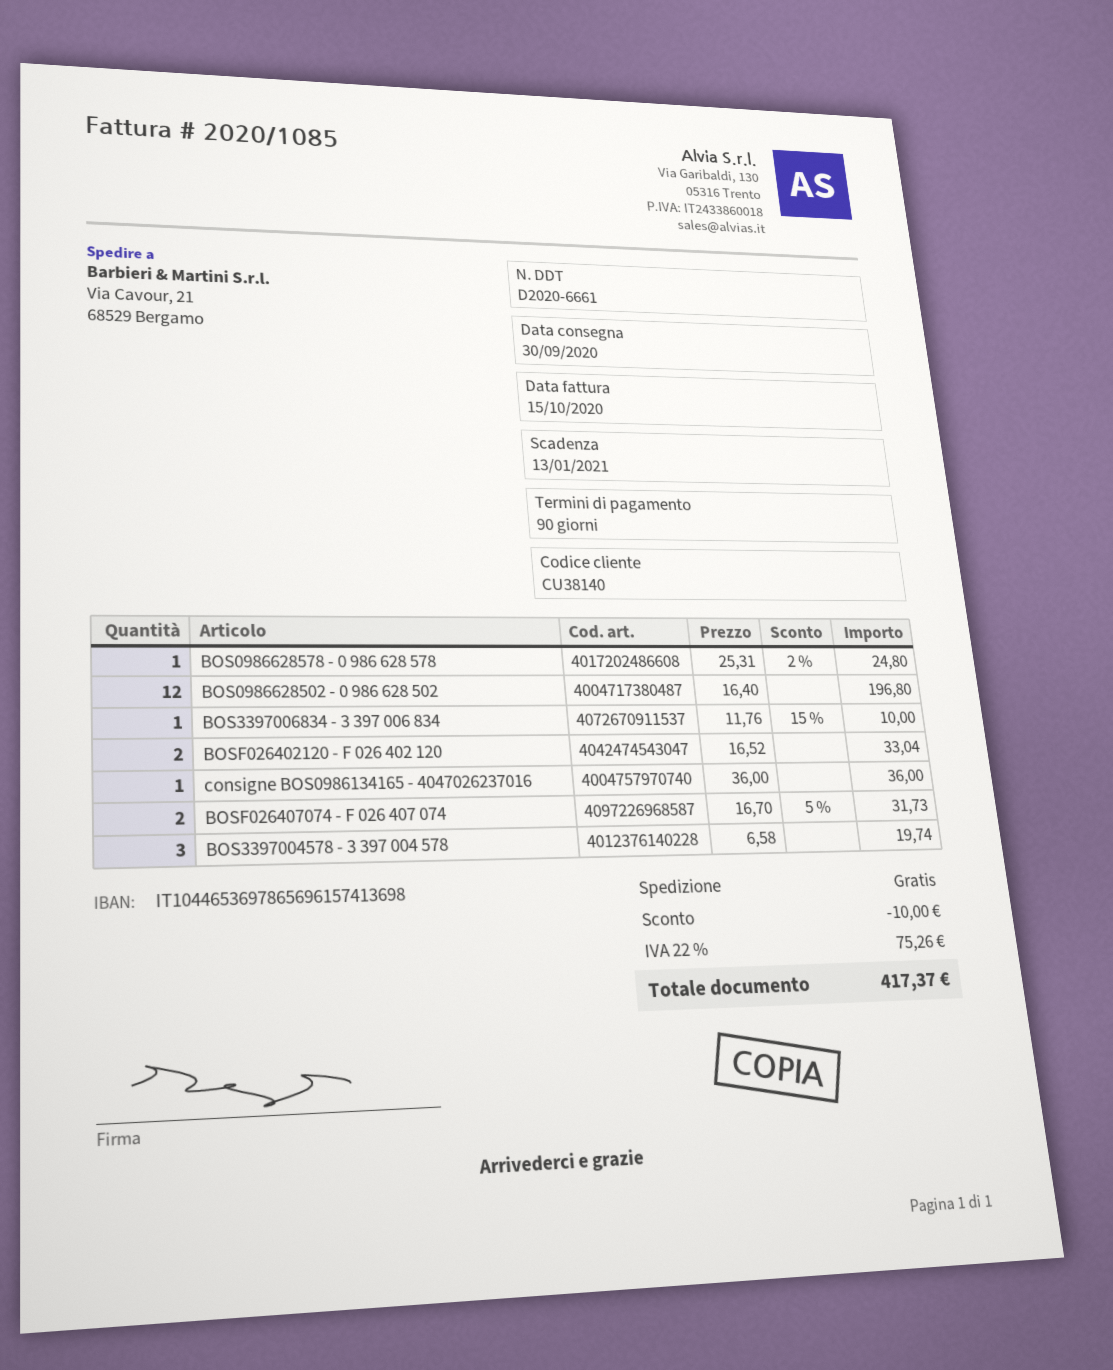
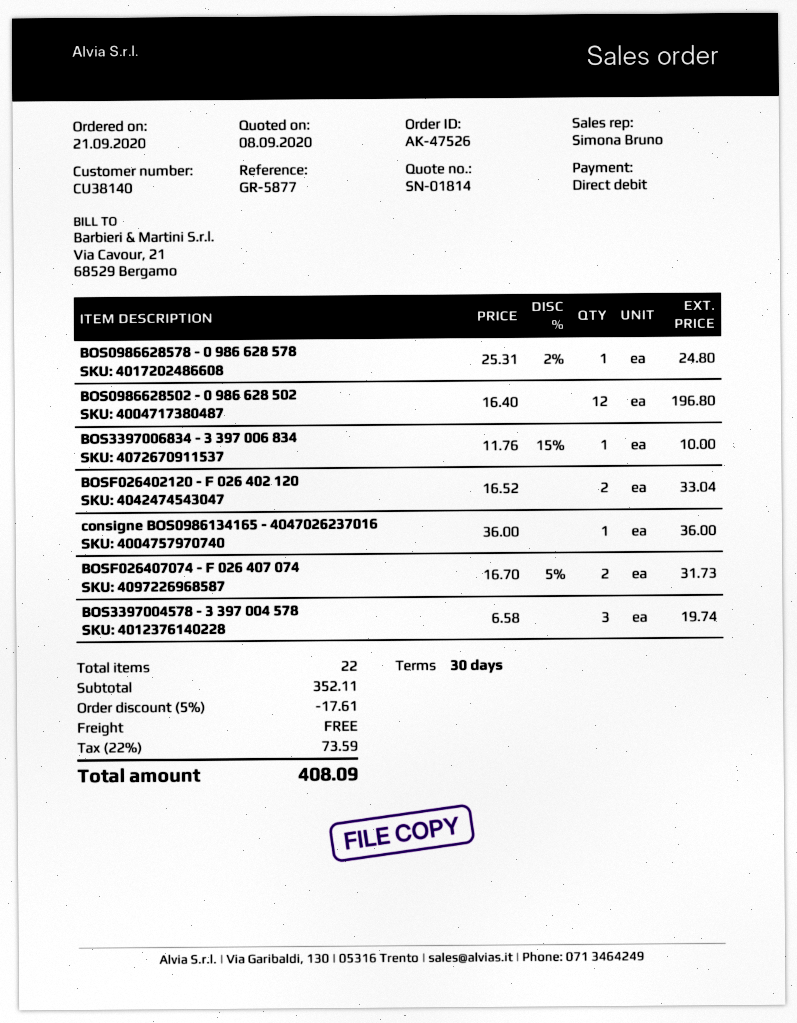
payment terms: 90 days -> 30 days
discount: 10.00 -> 17.61
tax: 22% = 75.26 -> 22% = 73.59
total: 417.37 -> 408.09

